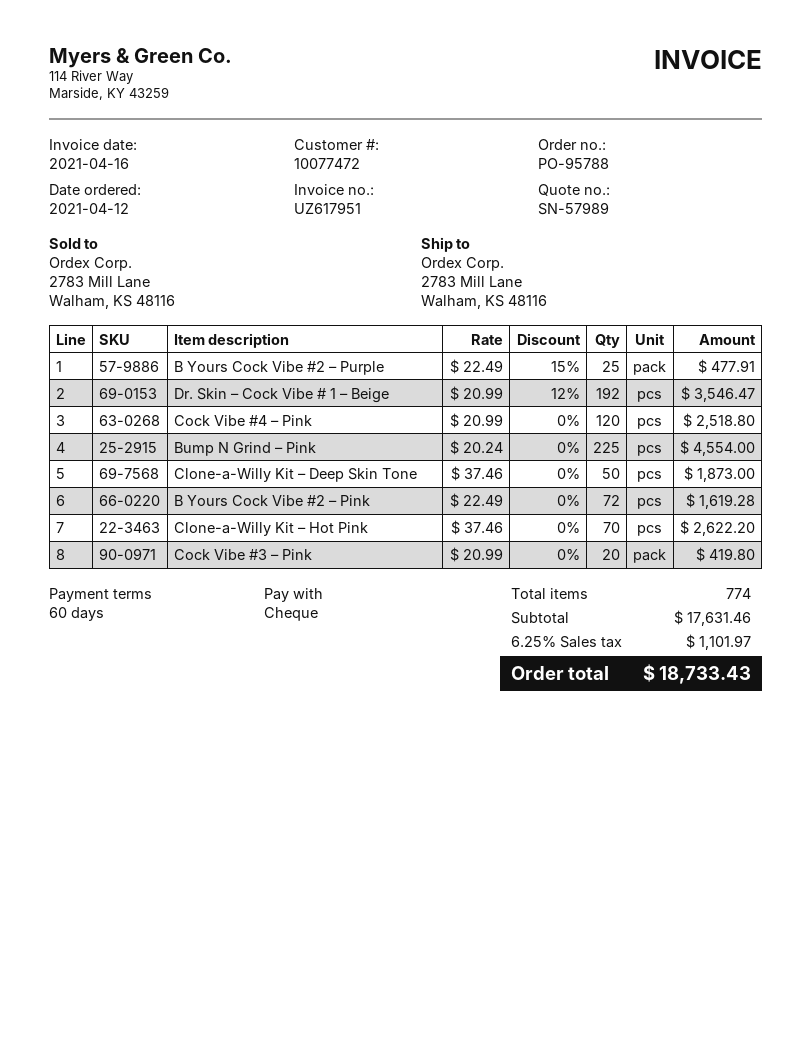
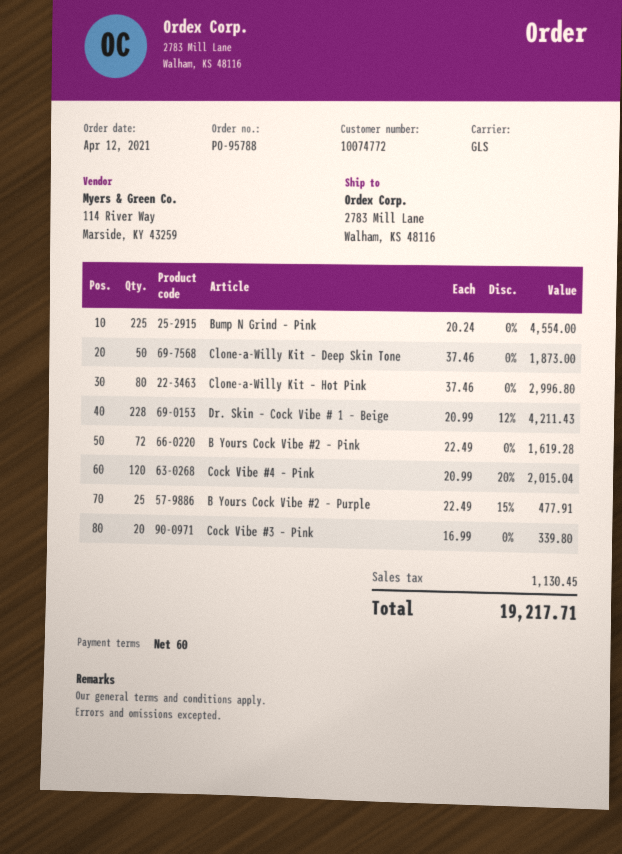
customer number: 10077472 -> 10074772
Dr. Skin – Cock Vibe # 1 – Beige: 192 x 20.99 - 12% = 3546.47 -> 228 x 20.99 - 12% = 4211.43
Cock Vibe #4 – Pink: 120 x 20.99 = 2518.80 -> 120 x 20.99 - 20% = 2015.04
Clone-a-Willy Kit – Hot Pink: 70 x 37.46 = 2622.20 -> 80 x 37.46 = 2996.80
Cock Vibe #3 – Pink: 20 x 20.99 = 419.80 -> 20 x 16.99 = 339.80
tax: 1101.97 -> 1130.45
total: 18733.43 -> 19217.71

